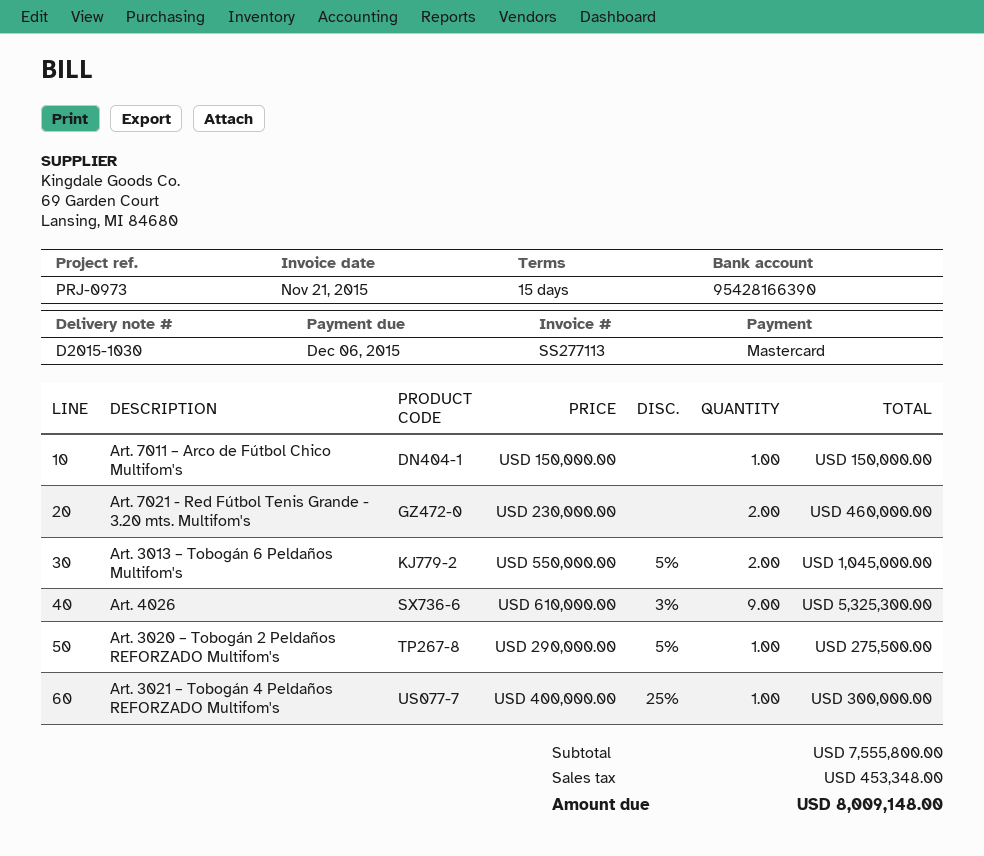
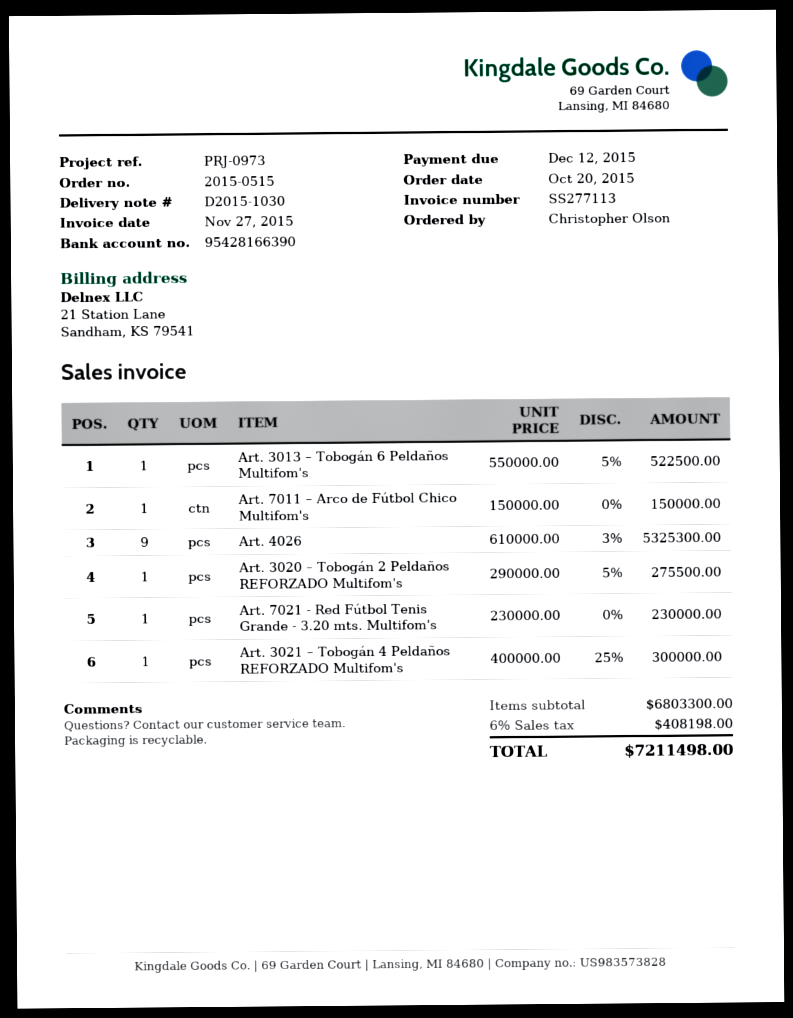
invoice date: 2015-11-21 -> 2015-11-27
due date: 2015-12-06 -> 2015-12-12
Art. 7021 - Red Fútbol Tenis Grande - 3.20 mts. Multifom's: 2 x 230000.00 = 460000.00 -> 1 x 230000.00 = 230000.00
Art. 3013 – Tobogán 6 Peldaños Multifom's: 2 x 550000.00 - 5% = 1045000.00 -> 1 x 550000.00 - 5% = 522500.00
subtotal: 7555800.00 -> 6803300.00
tax: 453348.00 -> 408198.00
total: 8009148.00 -> 7211498.00

